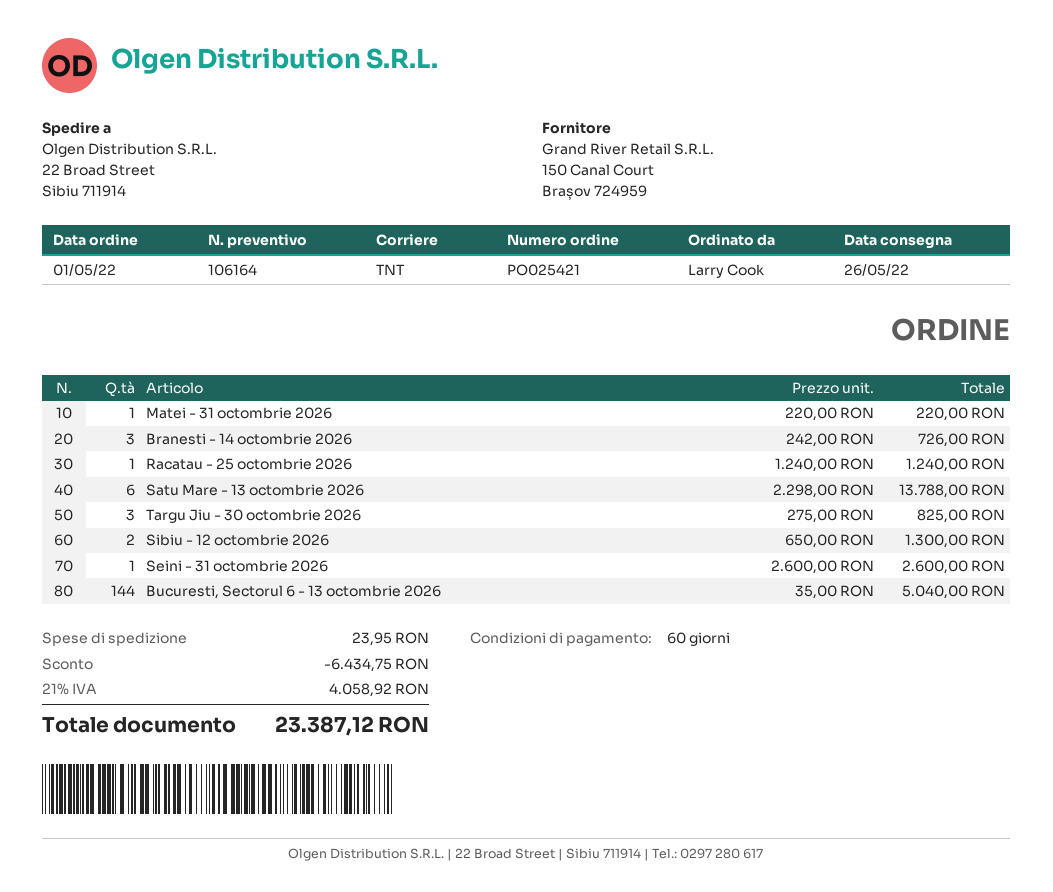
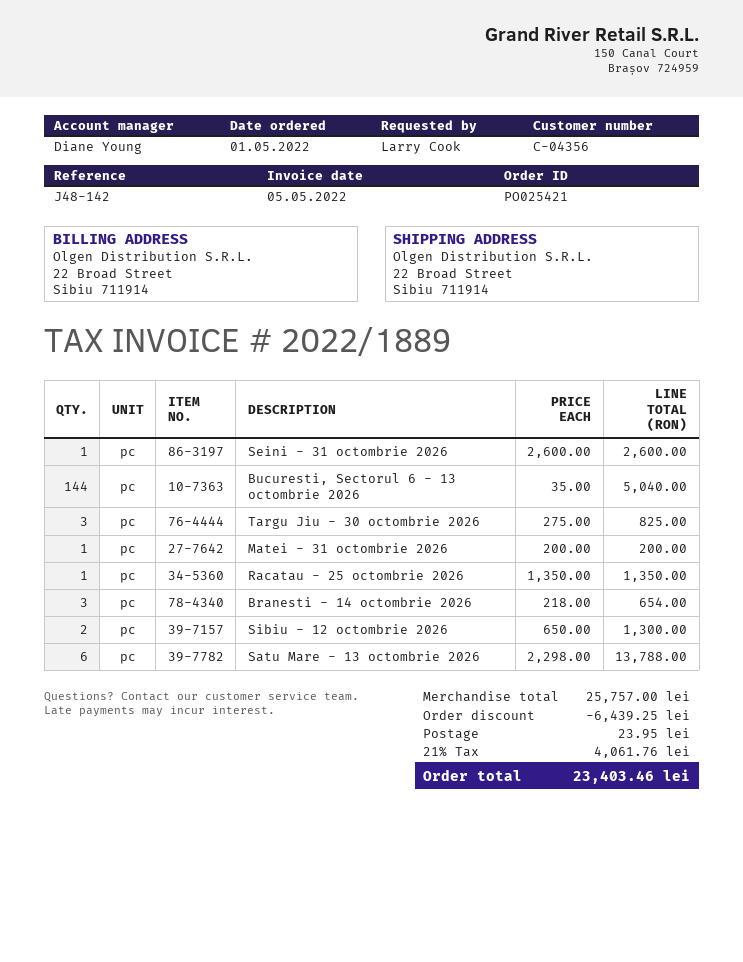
Matei - 31 octombrie 2026: 1 x 220.00 = 220.00 -> 1 x 200.00 = 200.00
Branesti - 14 octombrie 2026: 3 x 242.00 = 726.00 -> 3 x 218.00 = 654.00
Racatau - 25 octombrie 2026: 1 x 1240.00 = 1240.00 -> 1 x 1350.00 = 1350.00
discount: 6434.75 -> 6439.25
tax: 21% = 4058.92 -> 21% = 4061.76
total: 23387.12 -> 23403.46

